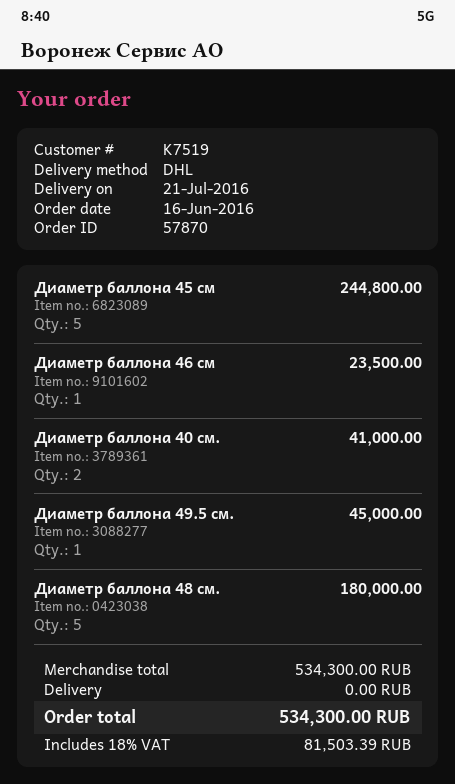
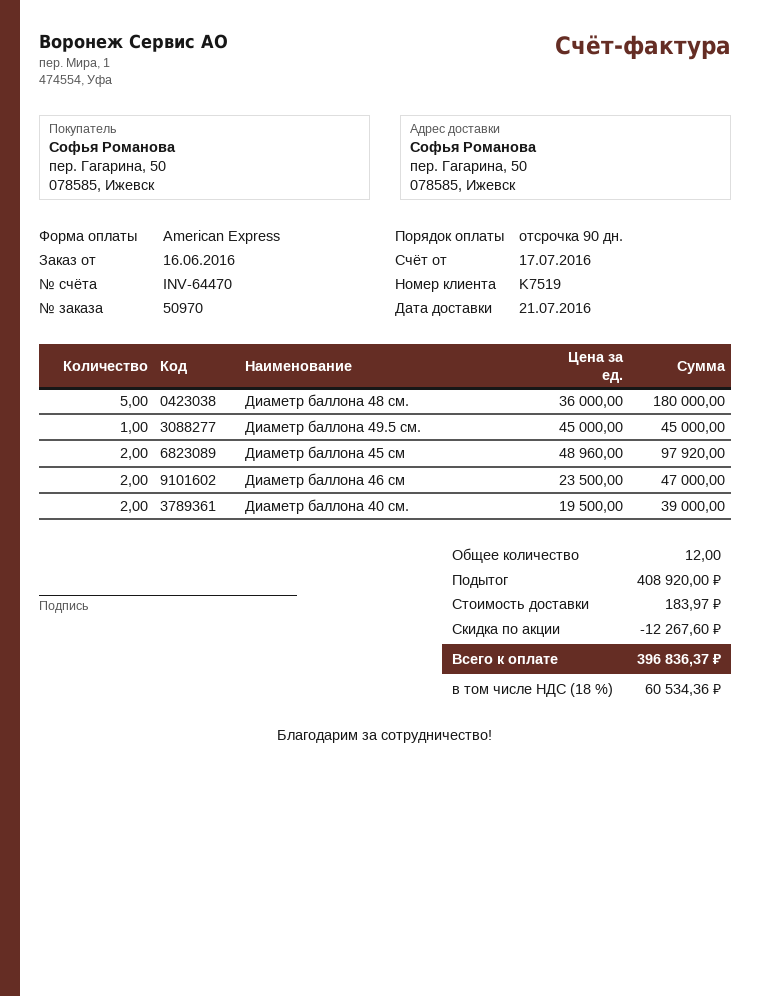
order number: 57870 -> 50970
Диаметр баллона 45 см: 5 for 244800.00 -> 2 for 97920.00
Диаметр баллона 46 см: 1 for 23500.00 -> 2 for 47000.00
Диаметр баллона 40 см.: 2 for 41000.00 -> 2 for 39000.00
subtotal: 534300.00 -> 408920.00
discount: none -> 12267.60
shipping: 0.00 -> 183.97
tax: 18% = 81503.39 -> 18% = 60534.36
total: 534300.00 -> 396836.37

